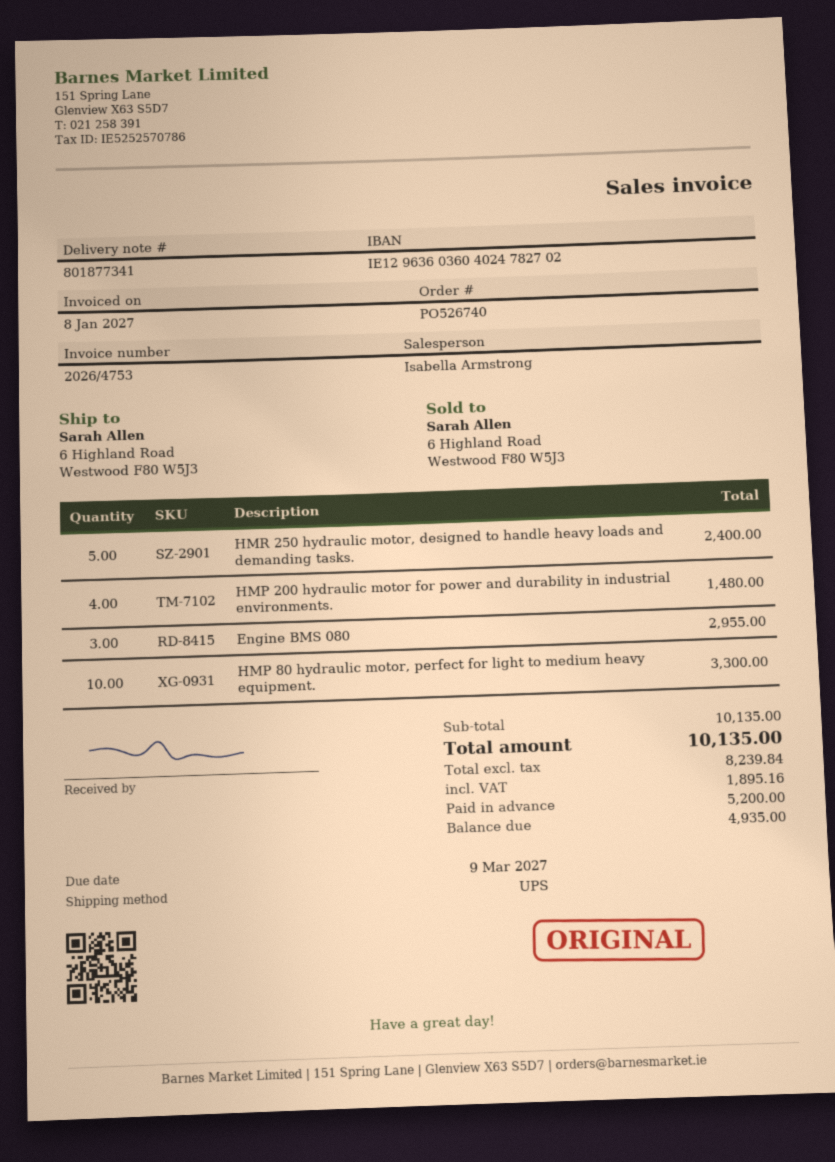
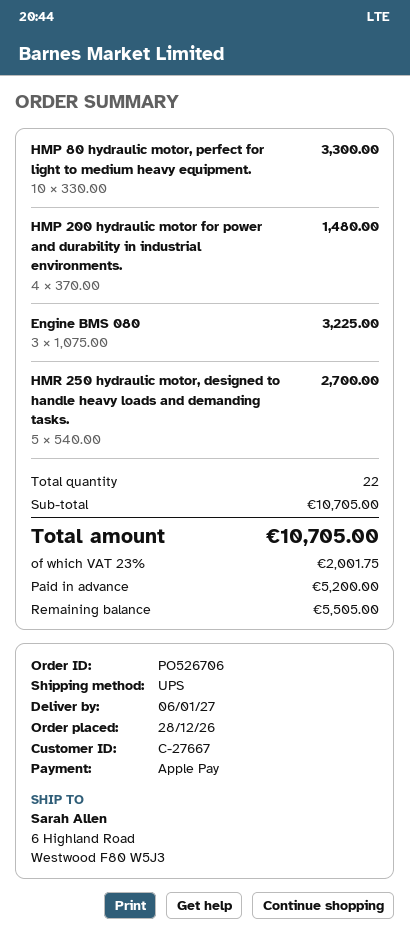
order number: PO526740 -> PO526706
HMR 250 hydraulic motor, designed to handle heavy loads and demanding tasks.: 5 for 2400.00 -> 5 for 2700.00
Engine BMS 080: 3 for 2955.00 -> 3 for 3225.00
subtotal: 10135.00 -> 10705.00
tax: 1895.16 -> 2001.75
total: 10135.00 -> 10705.00
balance: 4935.00 -> 5505.00

